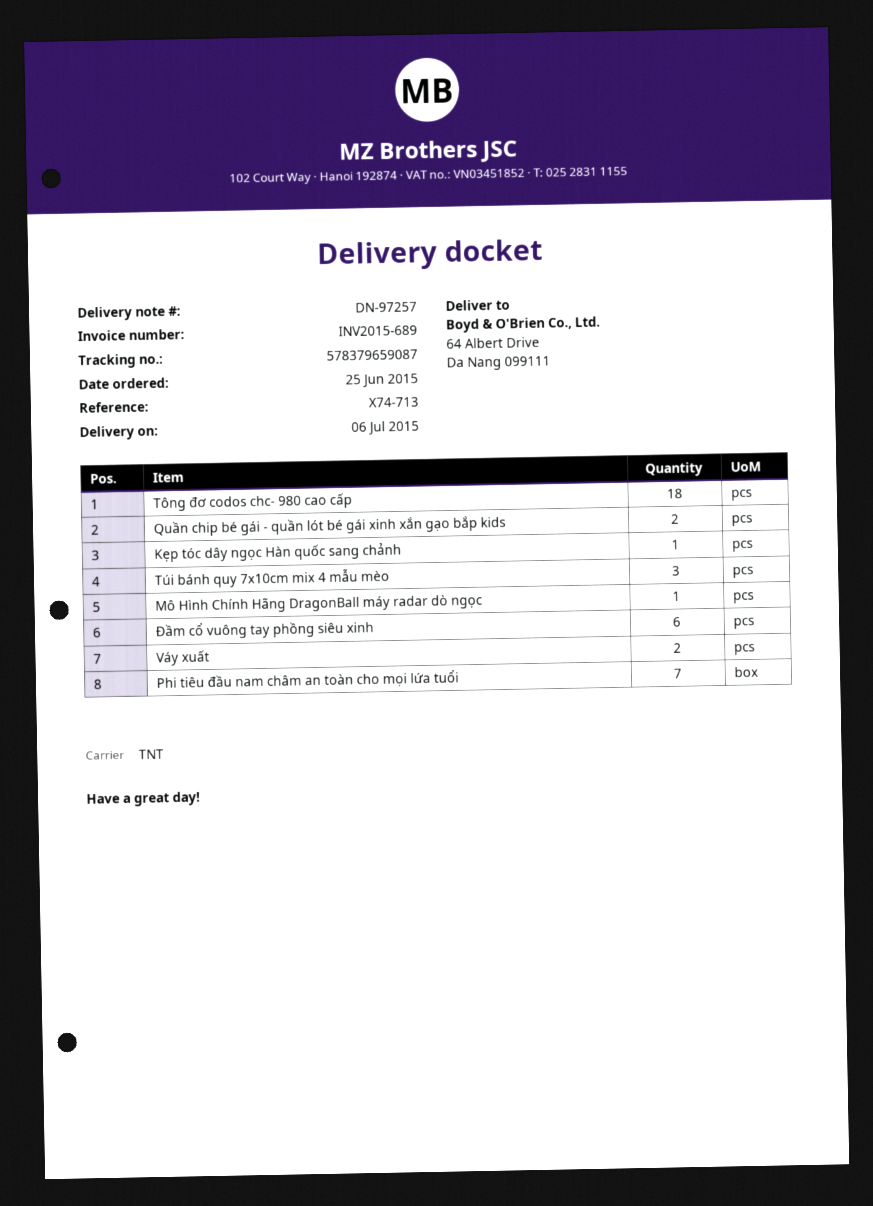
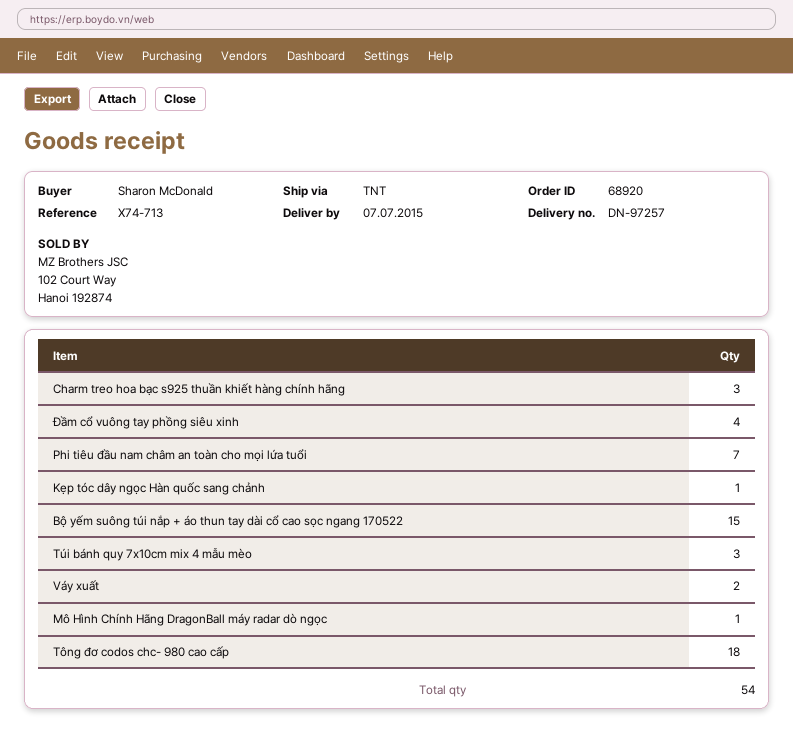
delivery date: 2015-07-06 -> 2015-07-07
Quần chip bé gái - quần lót bé gái xinh xắn gạo bắp kids: 2 -> none
Đầm cổ vuông tay phồng siêu xinh: 6 -> 4
Charm treo hoa bạc s925 thuần khiết hàng chính hãng: none -> 3
Bộ yếm suông túi nắp + áo thun tay dài cổ cao sọc ngang 170522: none -> 15

